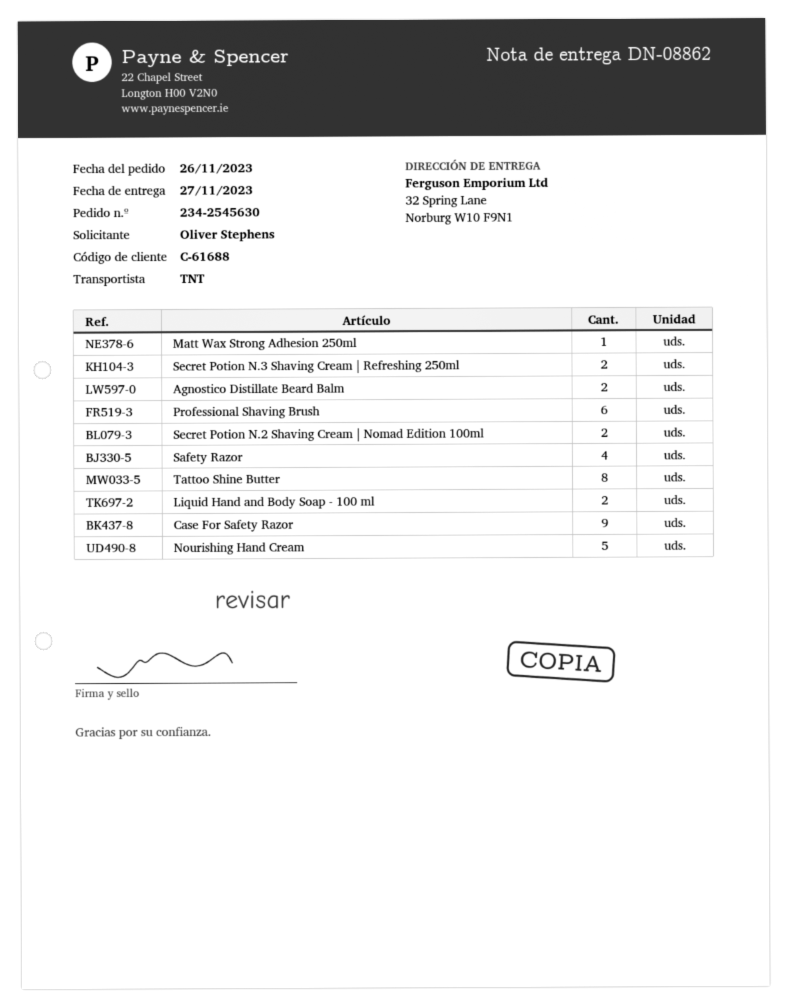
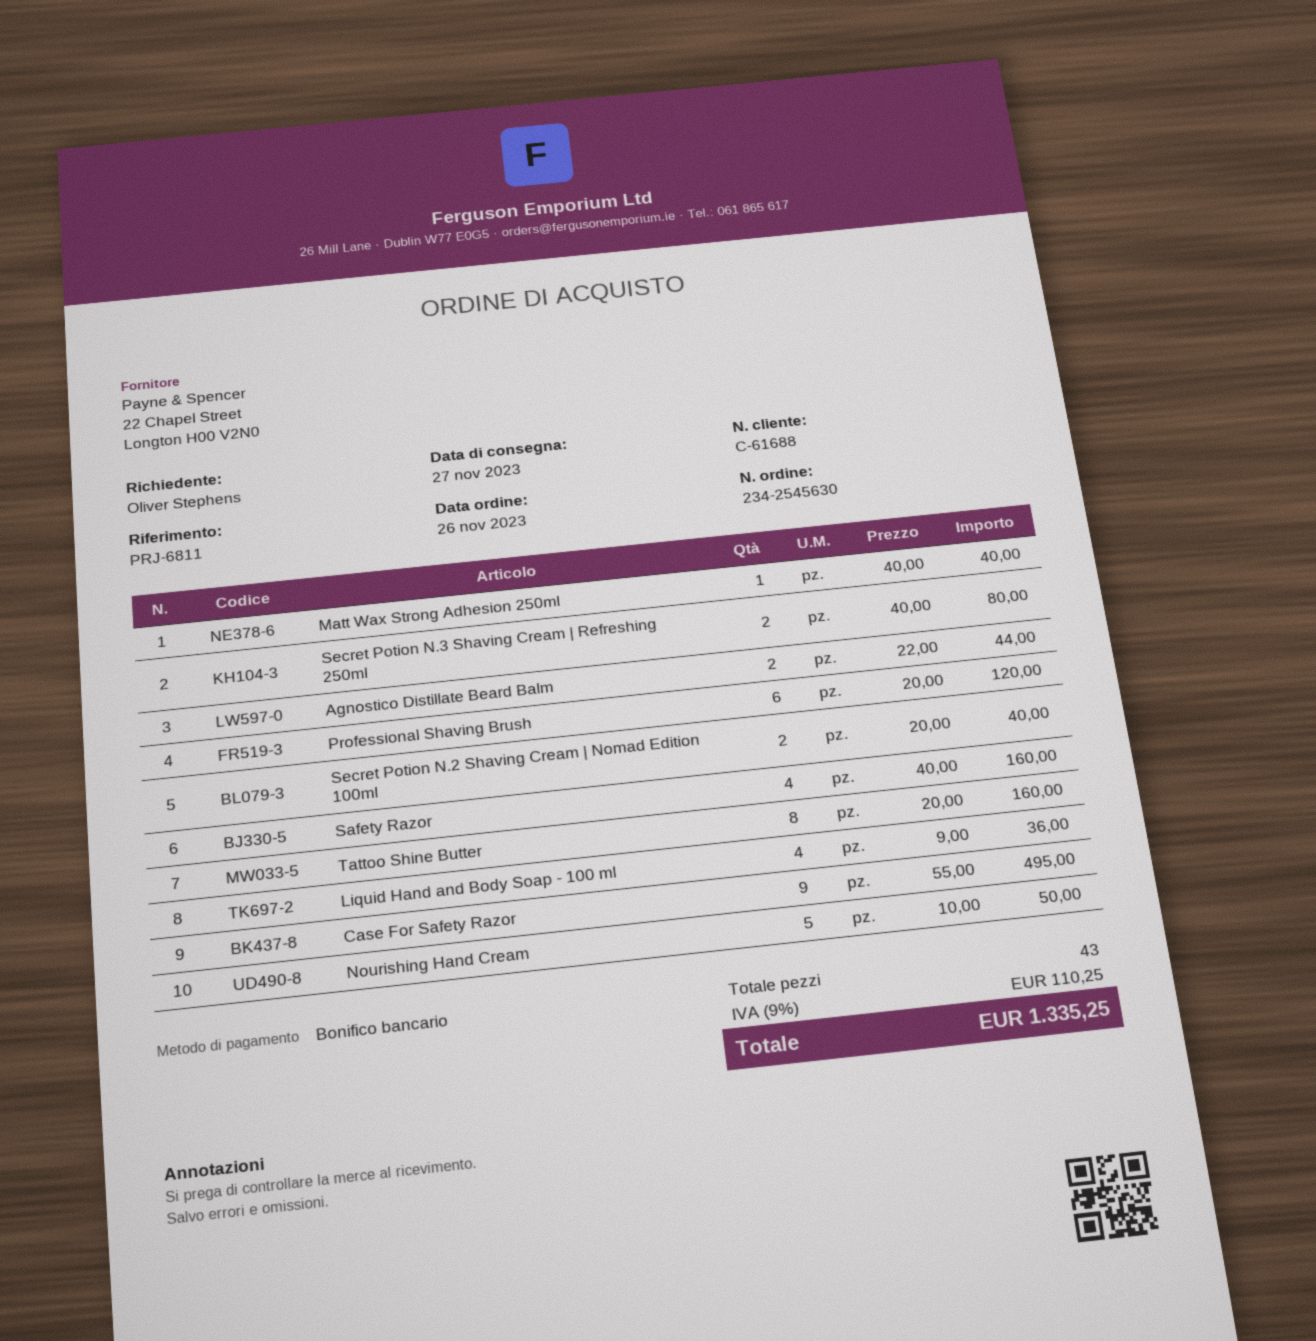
Liquid Hand and Body Soap - 100 ml: 2 -> 4

